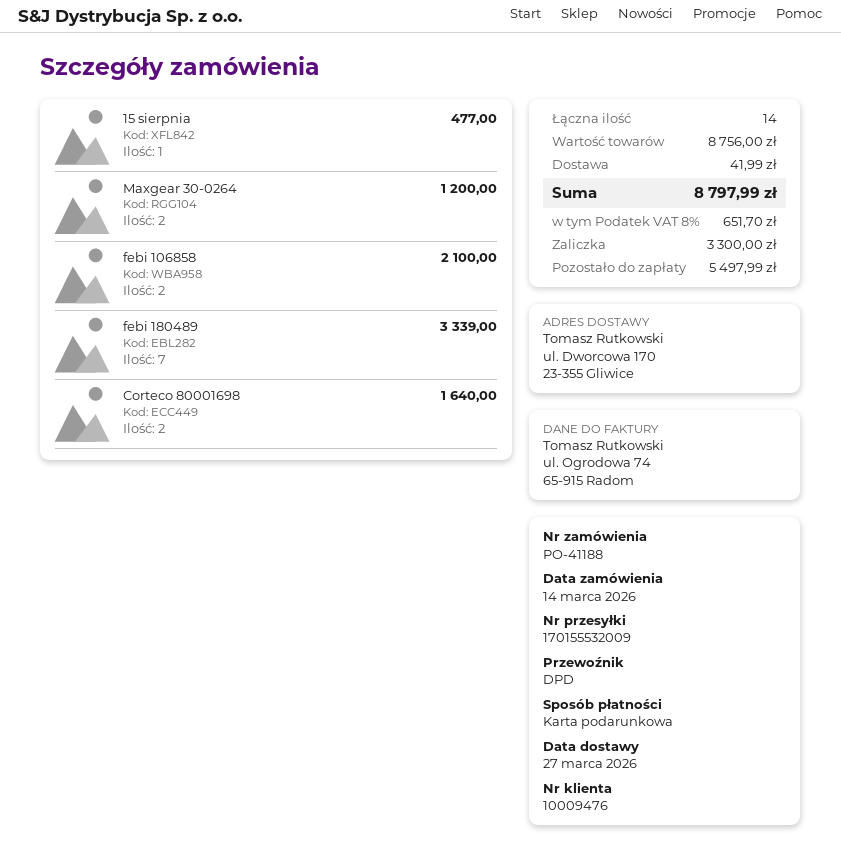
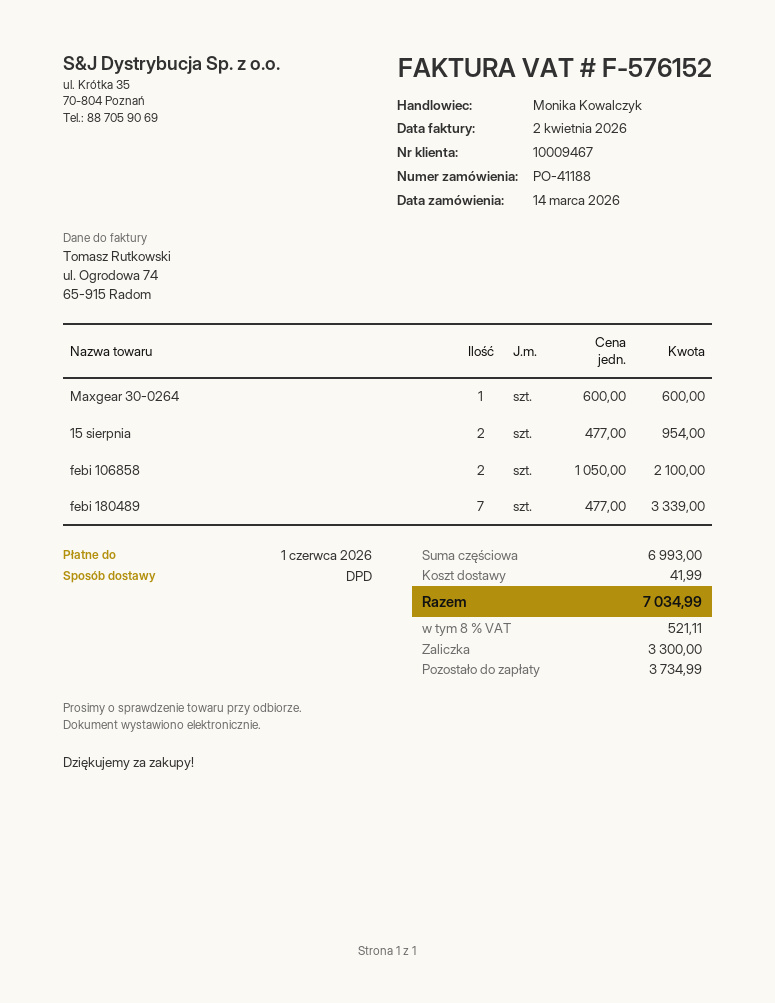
customer number: 10009476 -> 10009467
15 sierpnia: 1 for 477.00 -> 2 for 954.00
Maxgear 30-0264: 2 for 1200.00 -> 1 for 600.00
Corteco 80001698: 2 for 1640.00 -> none
subtotal: 8756.00 -> 6993.00
tax: 8% = 651.70 -> 8% = 521.11
total: 8797.99 -> 7034.99
balance: 5497.99 -> 3734.99

